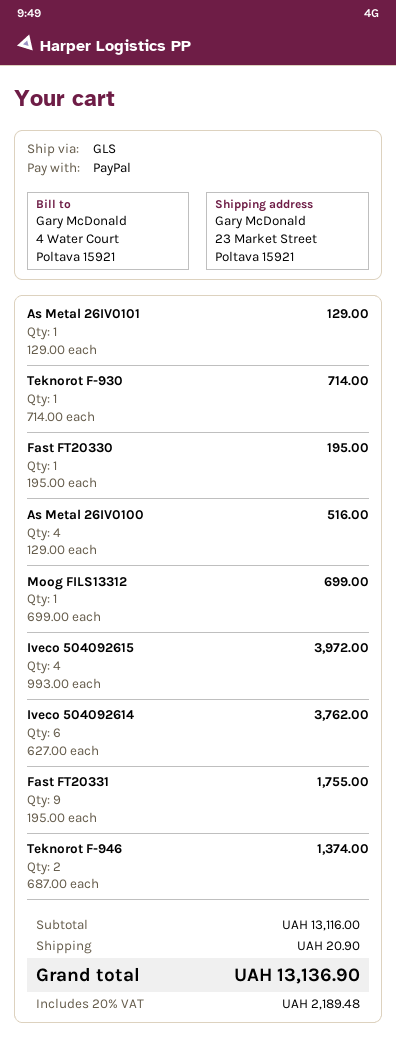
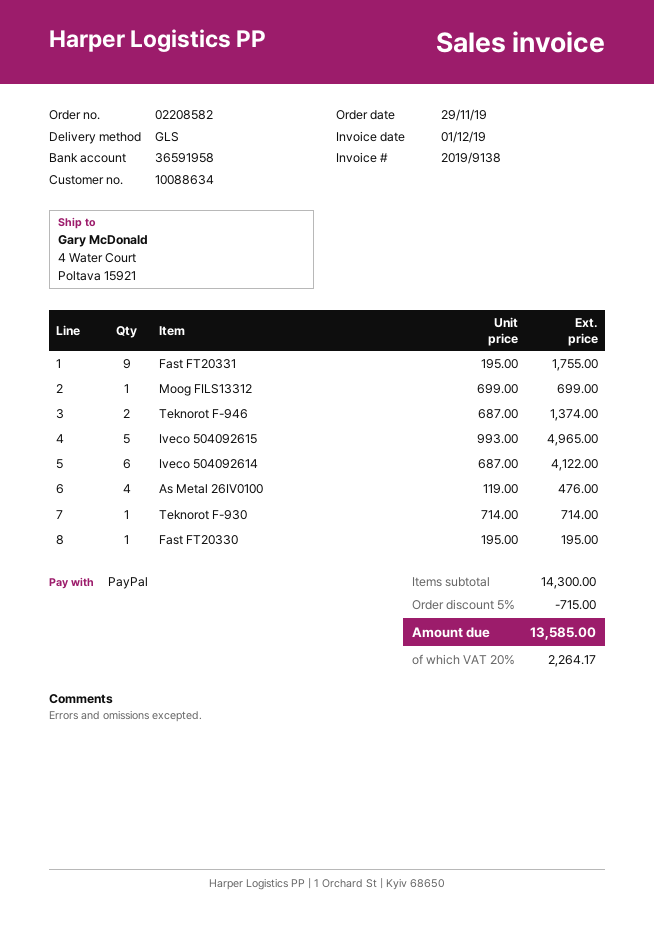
ship to: 23 Market Street, Poltava 15921 -> 4 Water Court, Poltava 15921
As Metal 26IV0101: 1 x 129.00 = 129.00 -> none
As Metal 26IV0100: 4 x 129.00 = 516.00 -> 4 x 119.00 = 476.00
Iveco 504092615: 4 x 993.00 = 3972.00 -> 5 x 993.00 = 4965.00
Iveco 504092614: 6 x 627.00 = 3762.00 -> 6 x 687.00 = 4122.00
subtotal: 13116.00 -> 14300.00
discount: none -> 5% = 715.00
shipping: 20.90 -> none
tax: 20% = 2189.48 -> 20% = 2264.17
total: 13136.90 -> 13585.00

